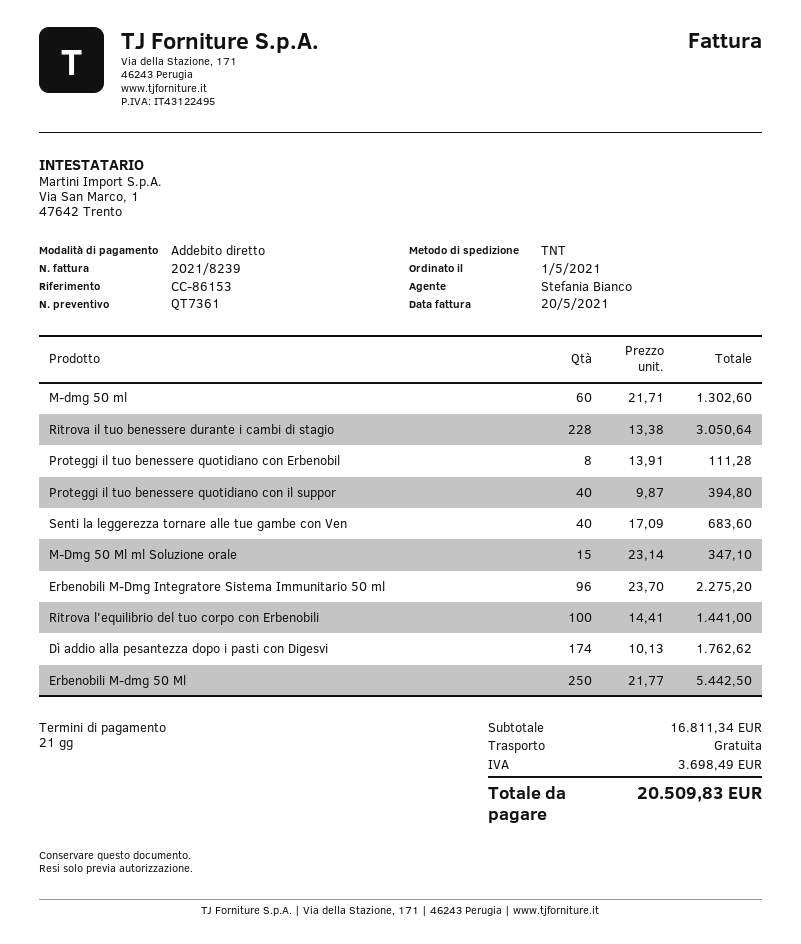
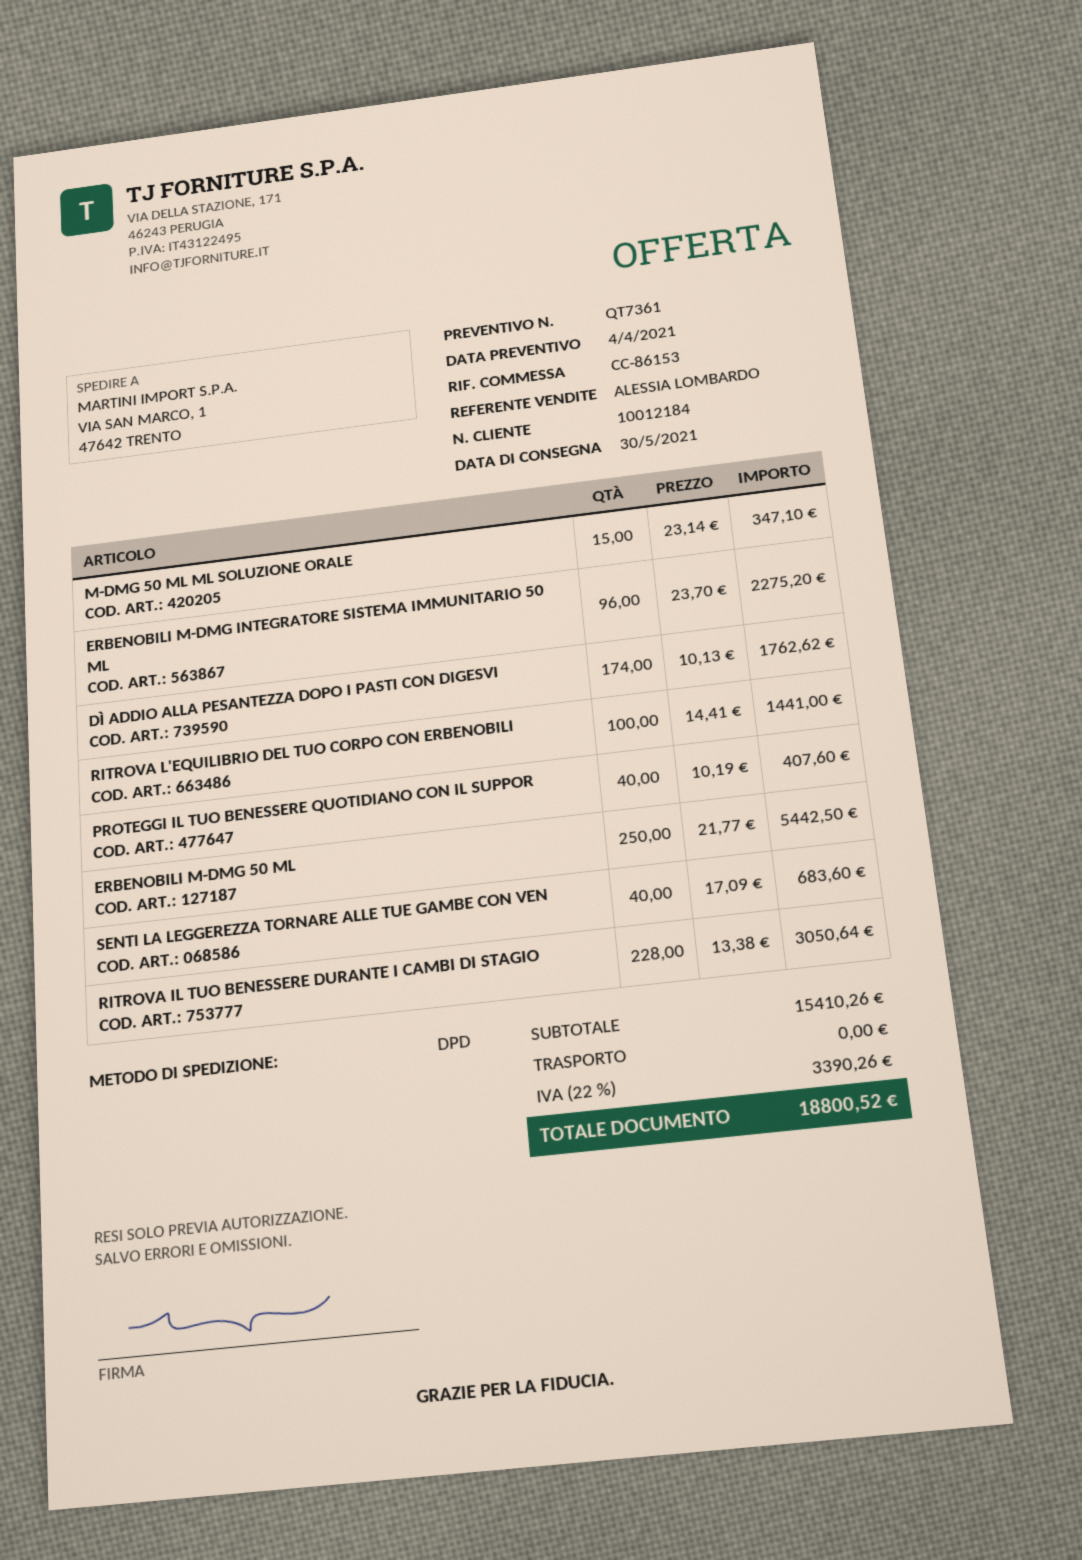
sales rep: Stefania Bianco -> ALESSIA LOMBARDO
shipping method: TNT -> DPD
M-dmg 50 ml: 60 x 21.71 = 1302.60 -> none
Proteggi il tuo benessere quotidiano con Erbenobil: 8 x 13.91 = 111.28 -> none
Proteggi il tuo benessere quotidiano con il suppor: 40 x 9.87 = 394.80 -> 40 x 10.19 = 407.60
subtotal: 16811.34 -> 15410.26
tax: 3698.49 -> 3390.26
total: 20509.83 -> 18800.52

